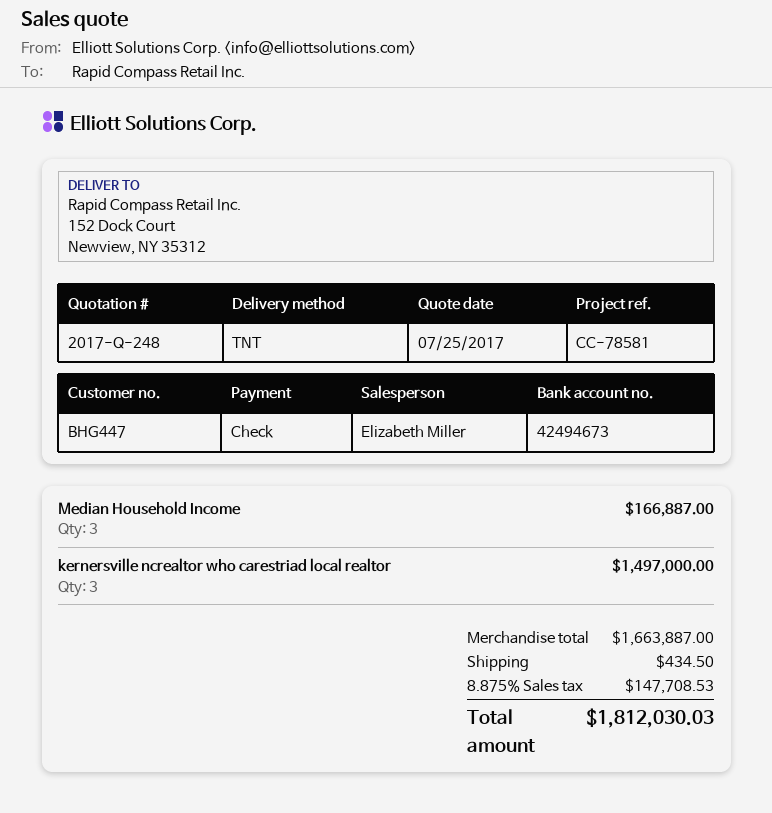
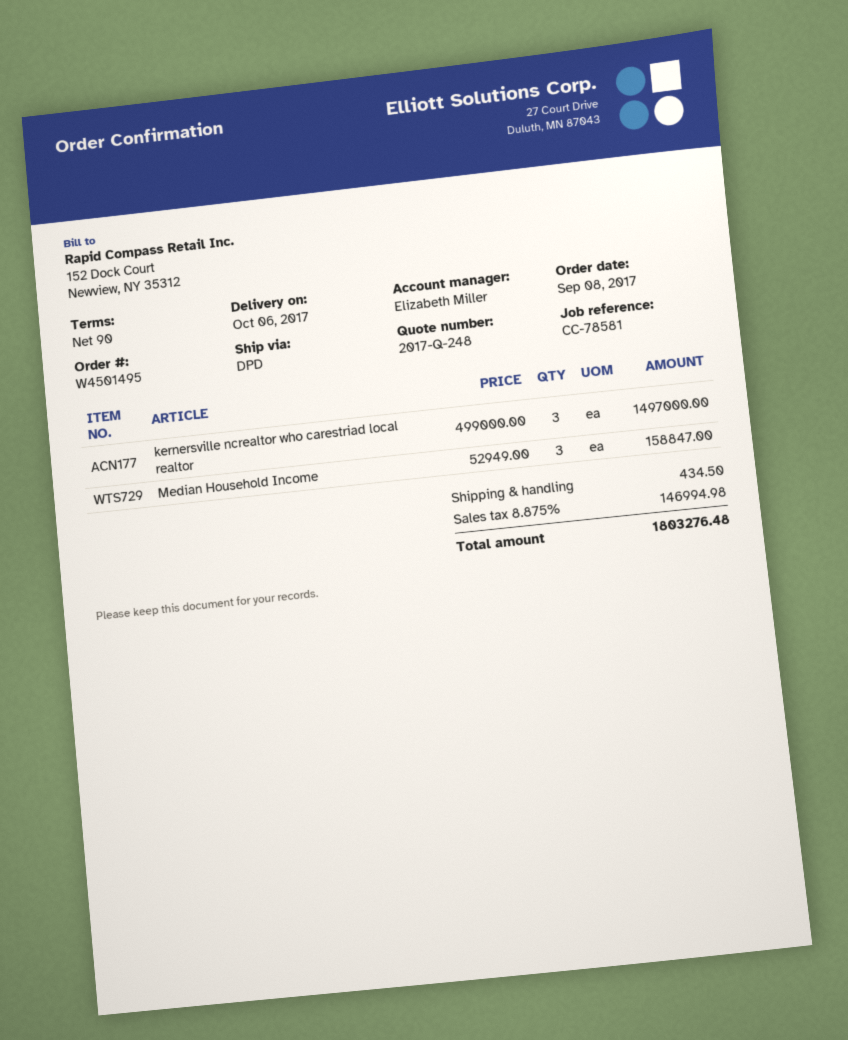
shipping method: TNT -> DPD
Median Household Income: 3 for 166887.00 -> 3 for 158847.00
tax: 8.875% = 147708.53 -> 8.875% = 146994.98
total: 1812030.03 -> 1803276.48

